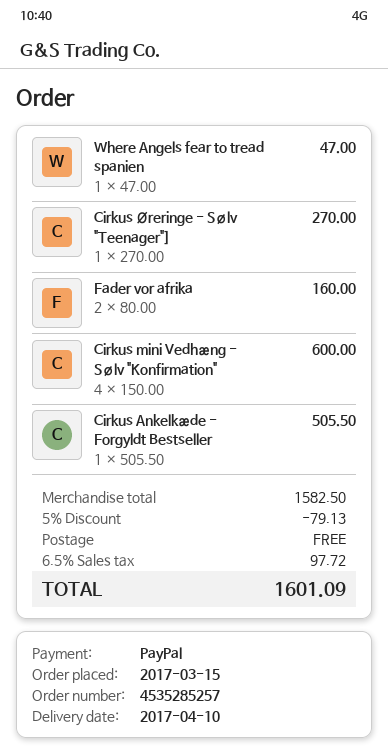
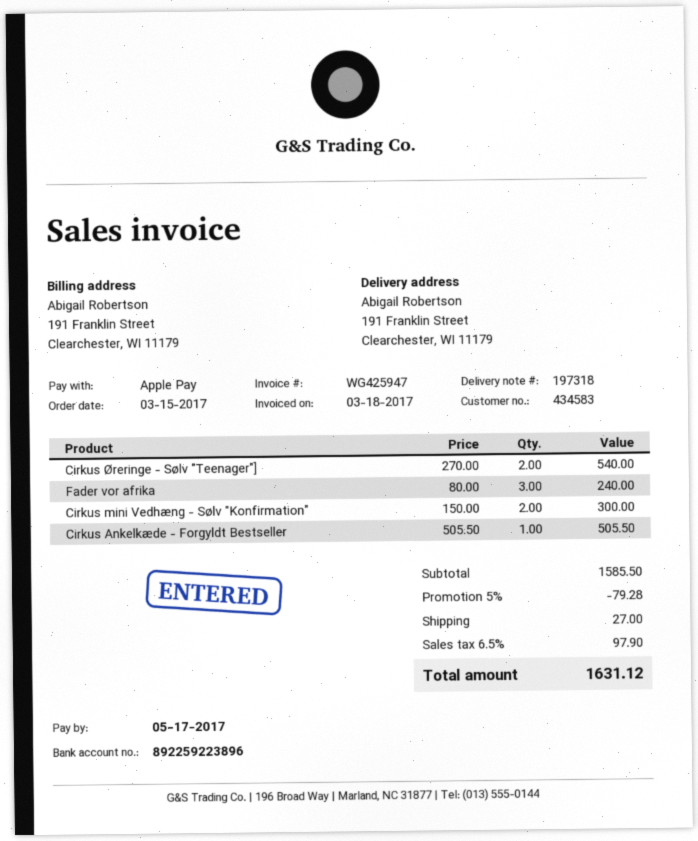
payment method: PayPal -> Apple Pay
Where Angels fear to tread spanien: 1 x 47.00 = 47.00 -> none
Cirkus Øreringe - Sølv "Teenager"]: 1 x 270.00 = 270.00 -> 2 x 270.00 = 540.00
Fader vor afrika: 2 x 80.00 = 160.00 -> 3 x 80.00 = 240.00
Cirkus mini Vedhæng - Sølv "Konfirmation": 4 x 150.00 = 600.00 -> 2 x 150.00 = 300.00
subtotal: 1582.50 -> 1585.50
discount: 5% = 79.13 -> 5% = 79.28
shipping: 0.00 -> 27.00
tax: 6.5% = 97.72 -> 6.5% = 97.90
total: 1601.09 -> 1631.12

